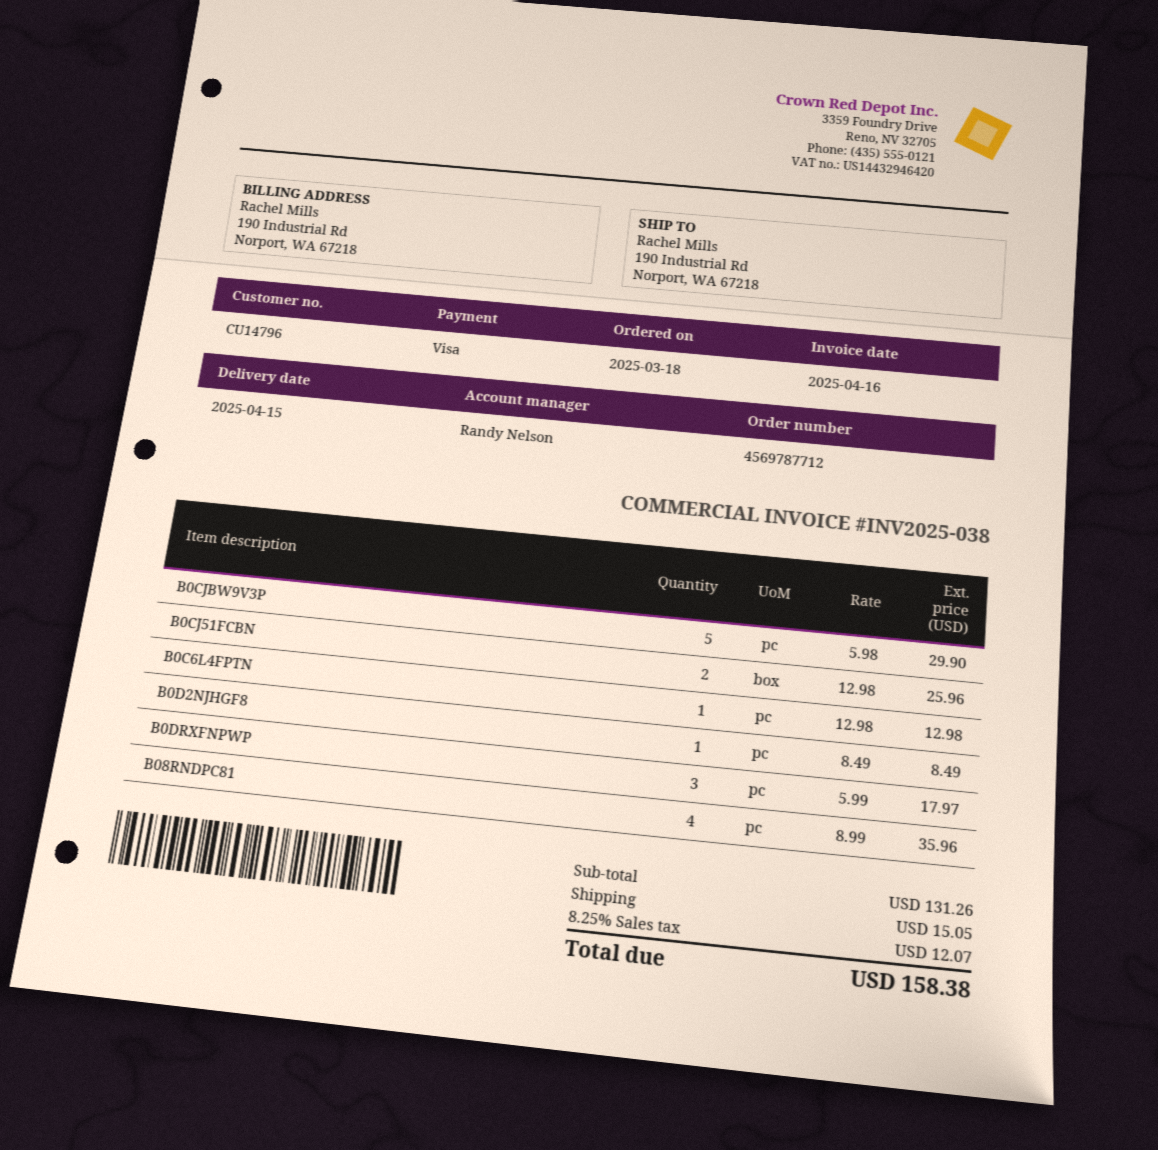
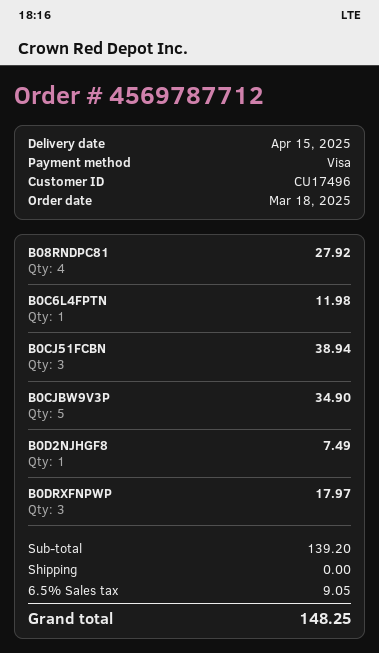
customer number: CU14796 -> CU17496
B0CJBW9V3P: 5 for 29.90 -> 5 for 34.90
B0CJ51FCBN: 2 for 25.96 -> 3 for 38.94
B0C6L4FPTN: 1 for 12.98 -> 1 for 11.98
B0D2NJHGF8: 1 for 8.49 -> 1 for 7.49
B08RNDPC81: 4 for 35.96 -> 4 for 27.92
subtotal: 131.26 -> 139.20
shipping: 15.05 -> 0.00
tax: 8.25% = 12.07 -> 6.5% = 9.05
total: 158.38 -> 148.25

